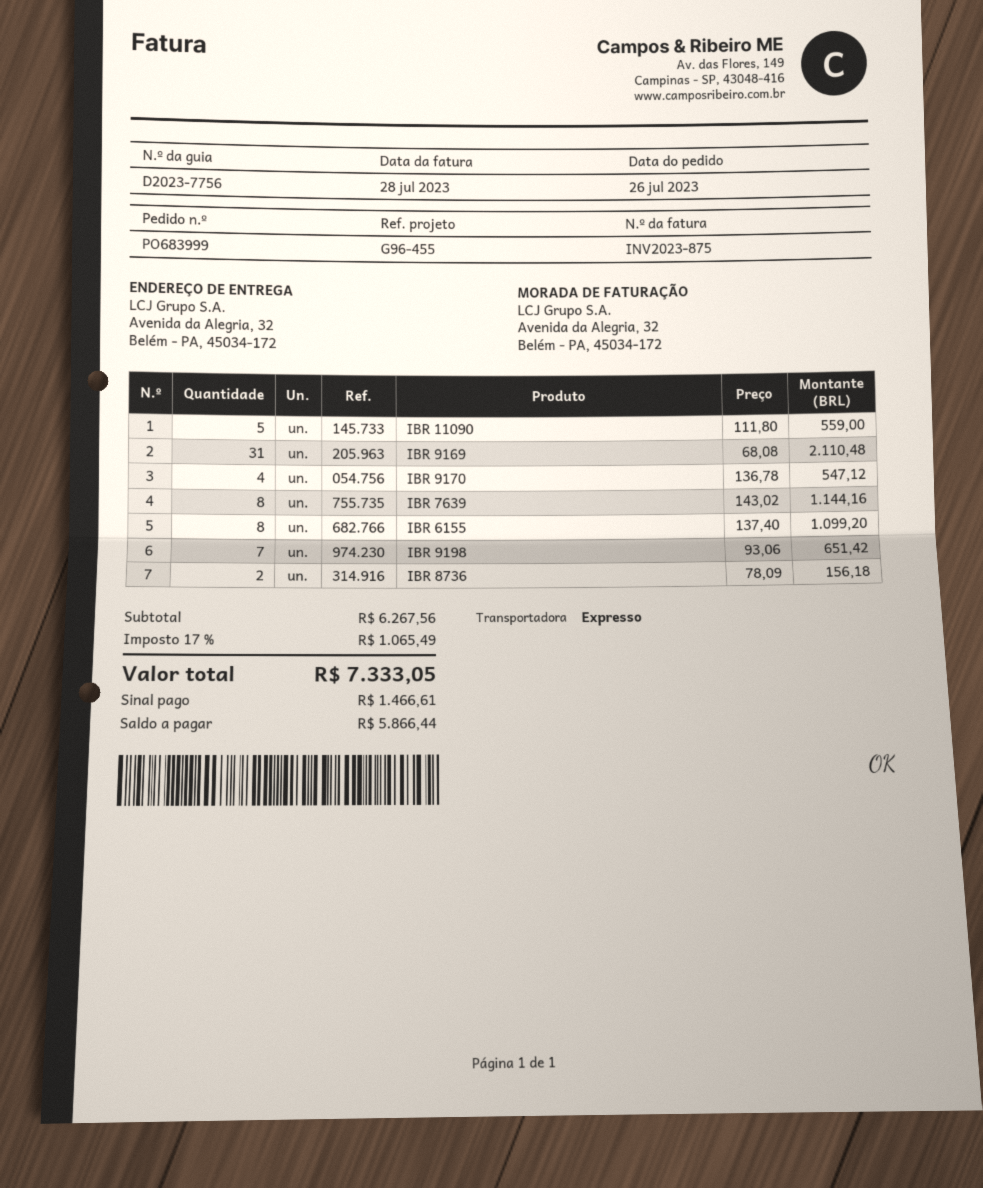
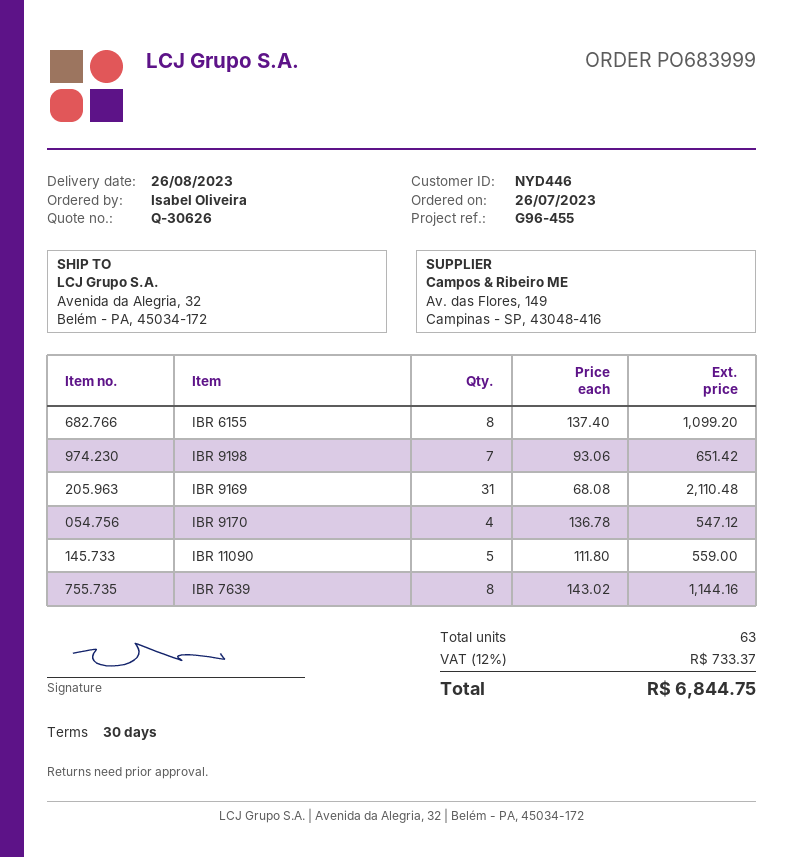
IBR 8736: 2 x 78.09 = 156.18 -> none
tax: 17% = 1065.49 -> 12% = 733.37
total: 7333.05 -> 6844.75

